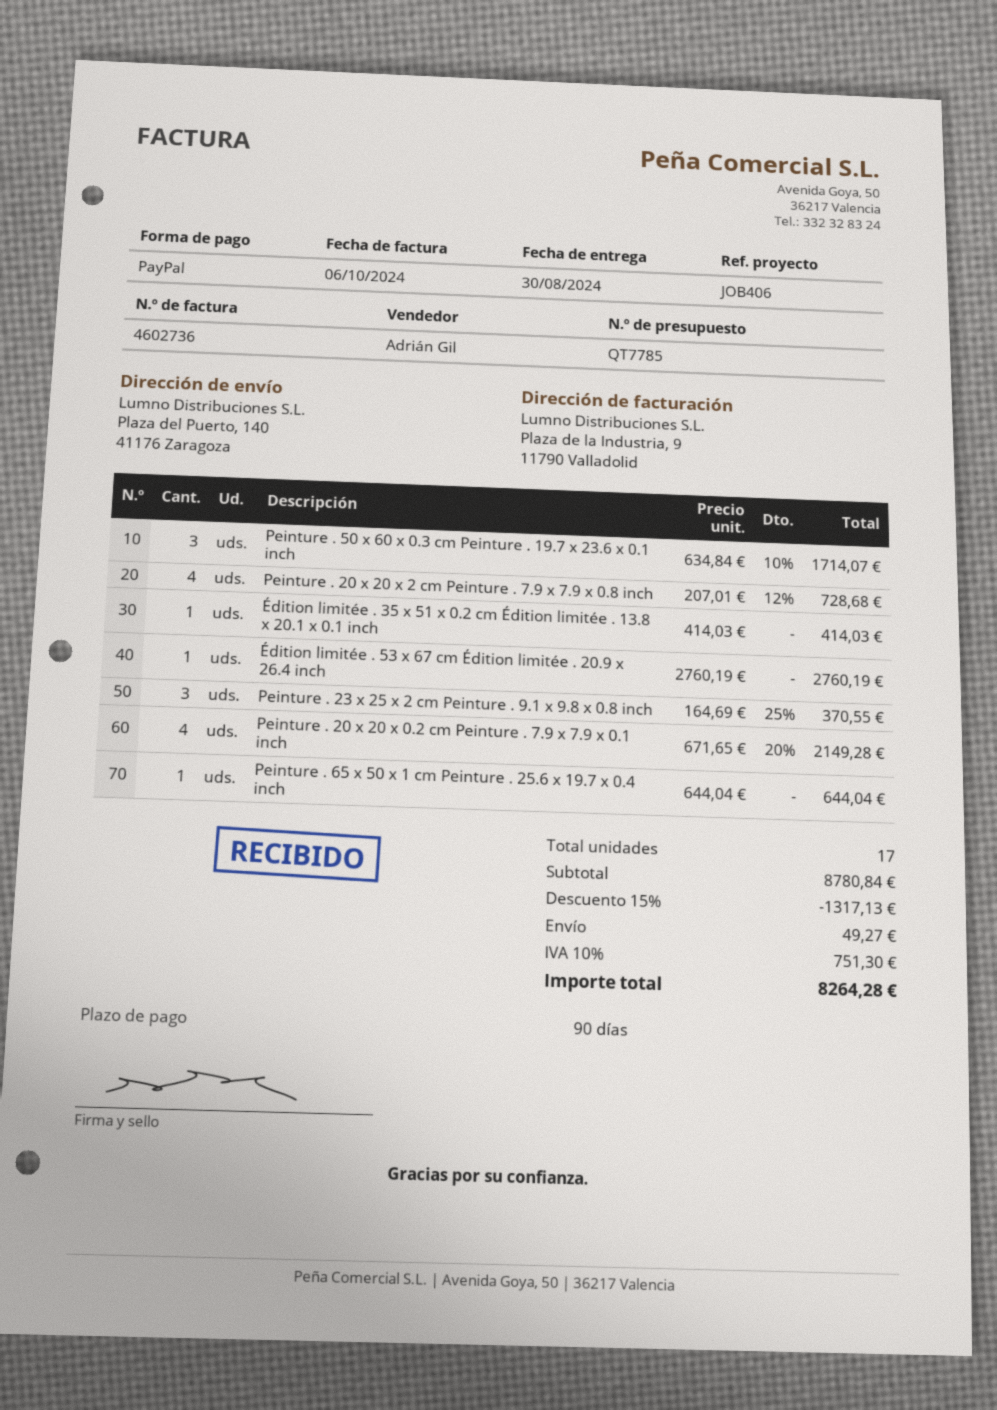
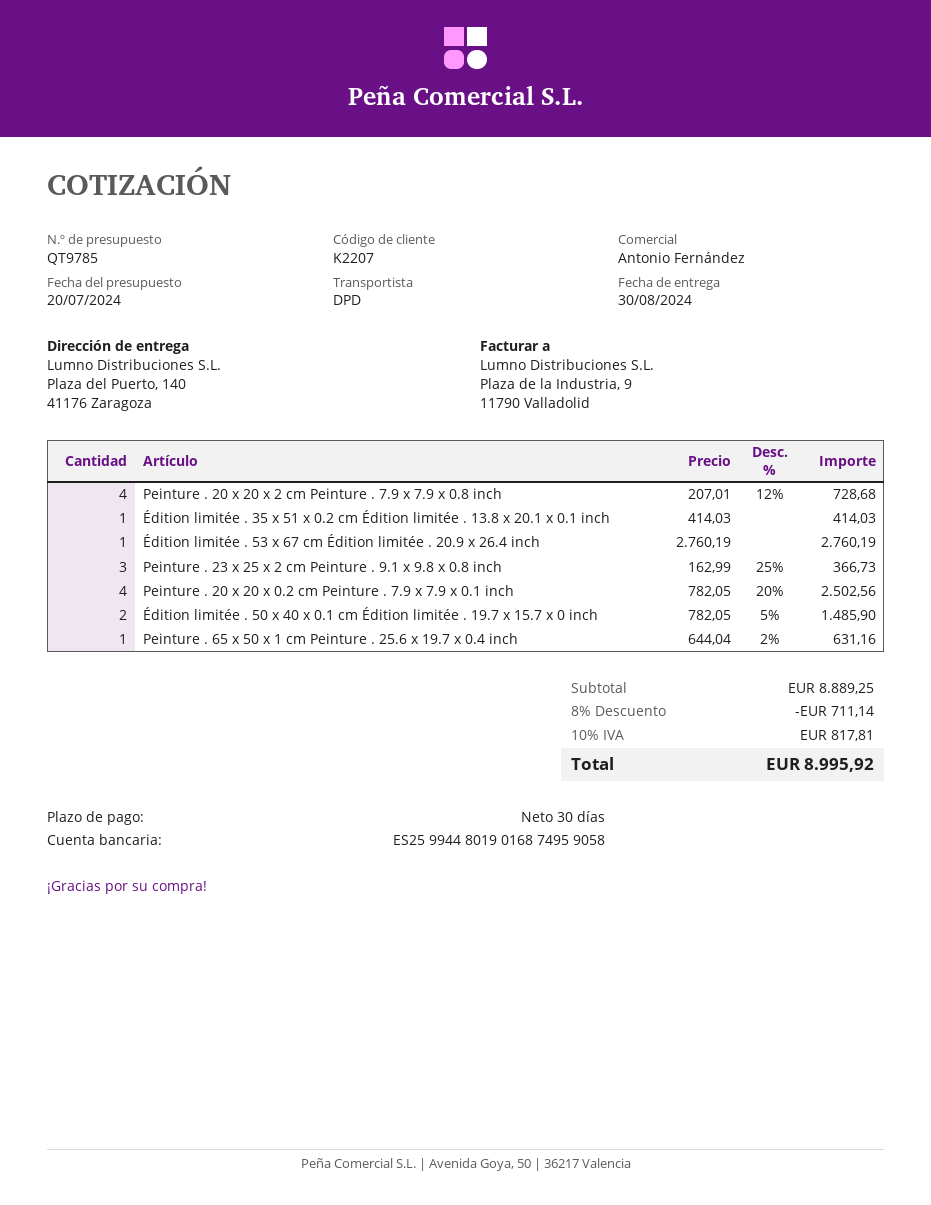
quote number: QT7785 -> QT9785
payment terms: 90 days -> 30 days
sales rep: Adrián Gil -> Antonio Fernández
Peinture . 50 x 60 x 0.3 cm Peinture . 19.7 x 23.6 x 0.1 inch: 3 x 634.84 - 10% = 1714.07 -> none
Peinture . 23 x 25 x 2 cm Peinture . 9.1 x 9.8 x 0.8 inch: 3 x 164.69 - 25% = 370.55 -> 3 x 162.99 - 25% = 366.73
Peinture . 20 x 20 x 0.2 cm Peinture . 7.9 x 7.9 x 0.1 inch: 4 x 671.65 - 20% = 2149.28 -> 4 x 782.05 - 20% = 2502.56
Peinture . 65 x 50 x 1 cm Peinture . 25.6 x 19.7 x 0.4 inch: 1 x 644.04 = 644.04 -> 1 x 644.04 - 2% = 631.16
Édition limitée . 50 x 40 x 0.1 cm Édition limitée . 19.7 x 15.7 x 0 inch: none -> 2 x 782.05 - 5% = 1485.90
subtotal: 8780.84 -> 8889.25
discount: 15% = 1317.13 -> 8% = 711.14
shipping: 49.27 -> none
tax: 10% = 751.30 -> 10% = 817.81
total: 8264.28 -> 8995.92

